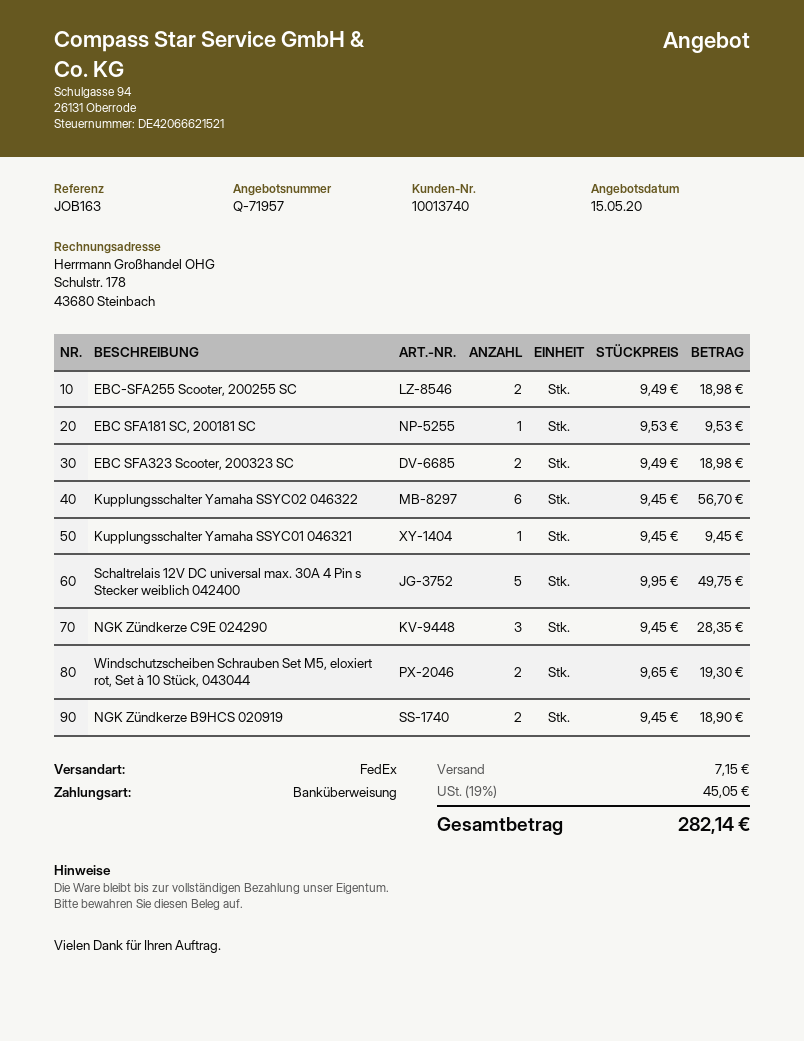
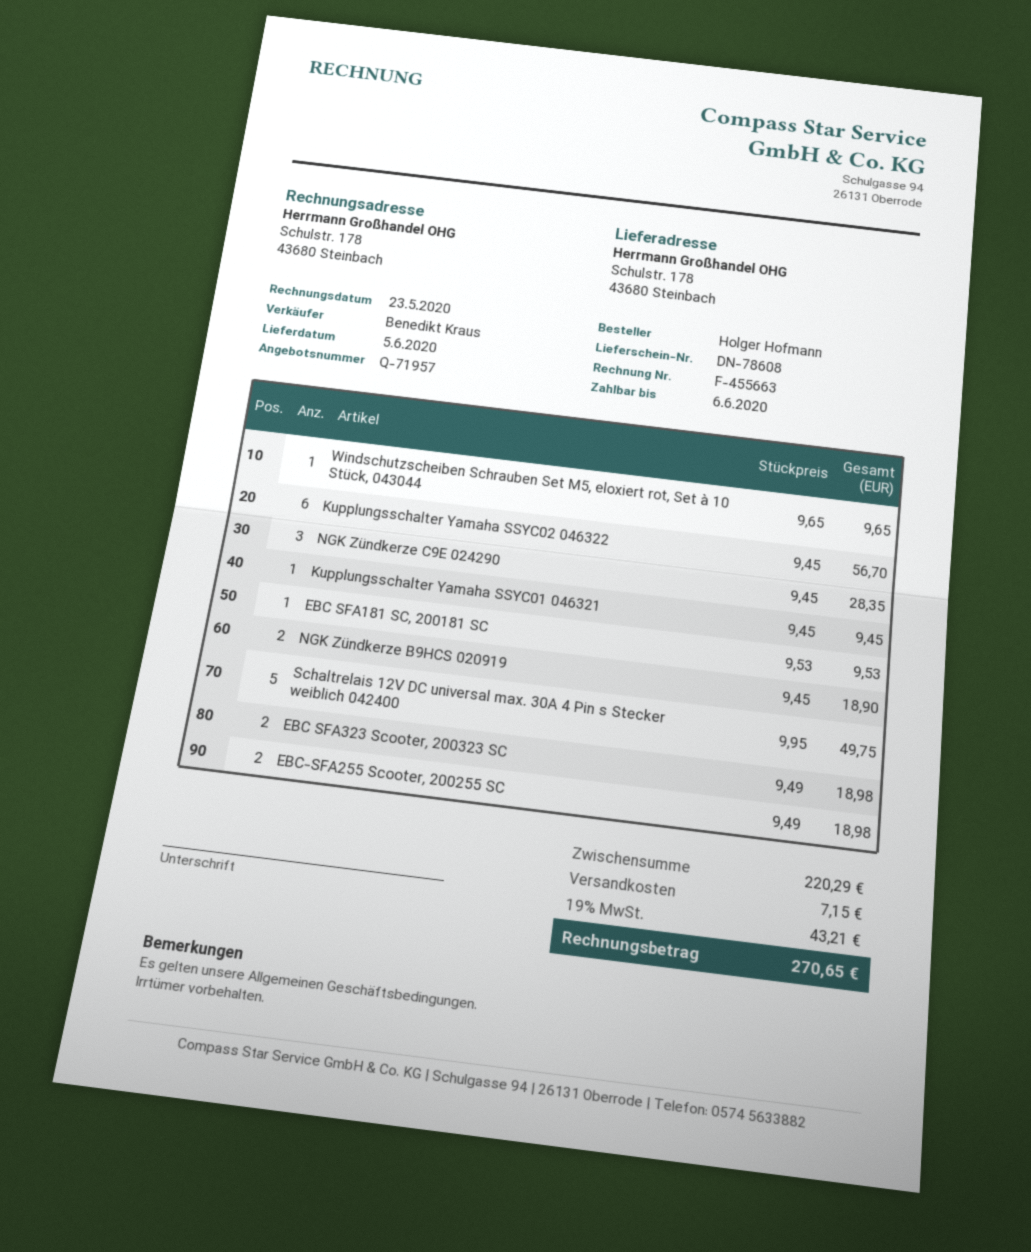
Windschutzscheiben Schrauben Set M5, eloxiert rot, Set à 10 Stück, 043044: 2 x 9.65 = 19.30 -> 1 x 9.65 = 9.65
tax: 19% = 45.05 -> 19% = 43.21
total: 282.14 -> 270.65

